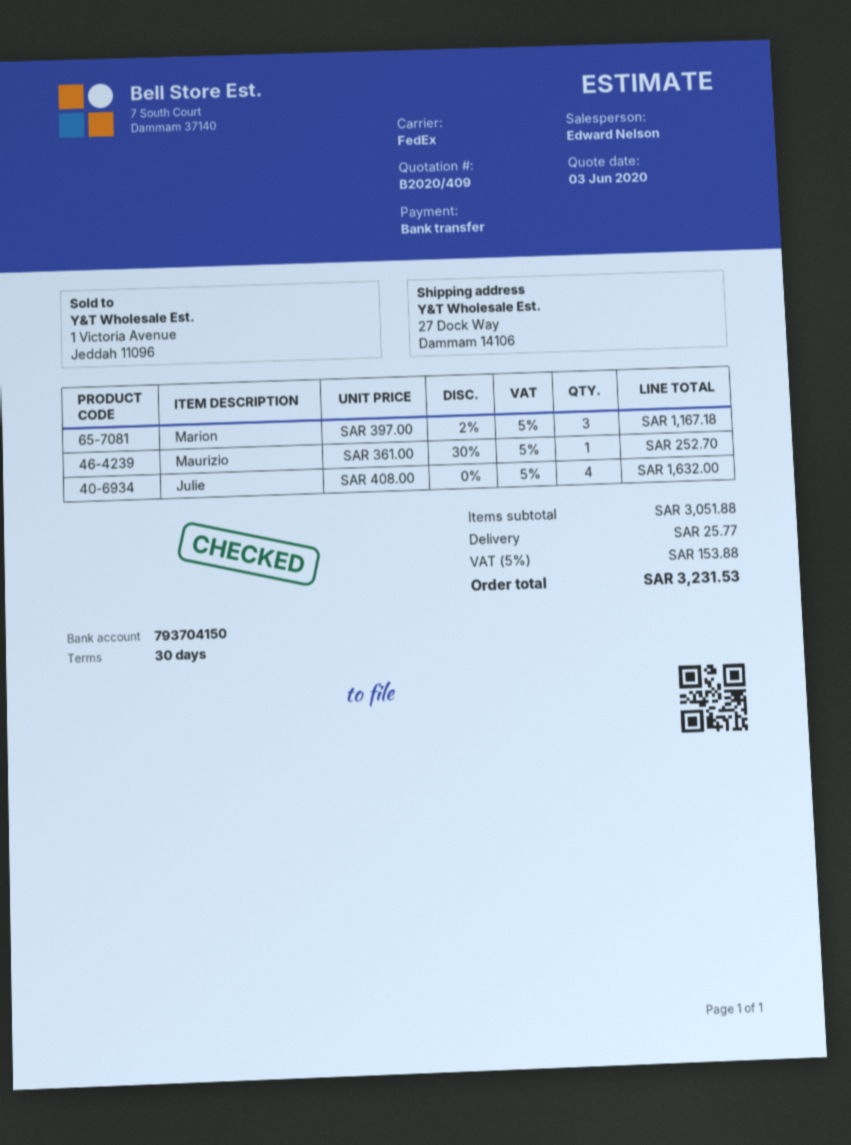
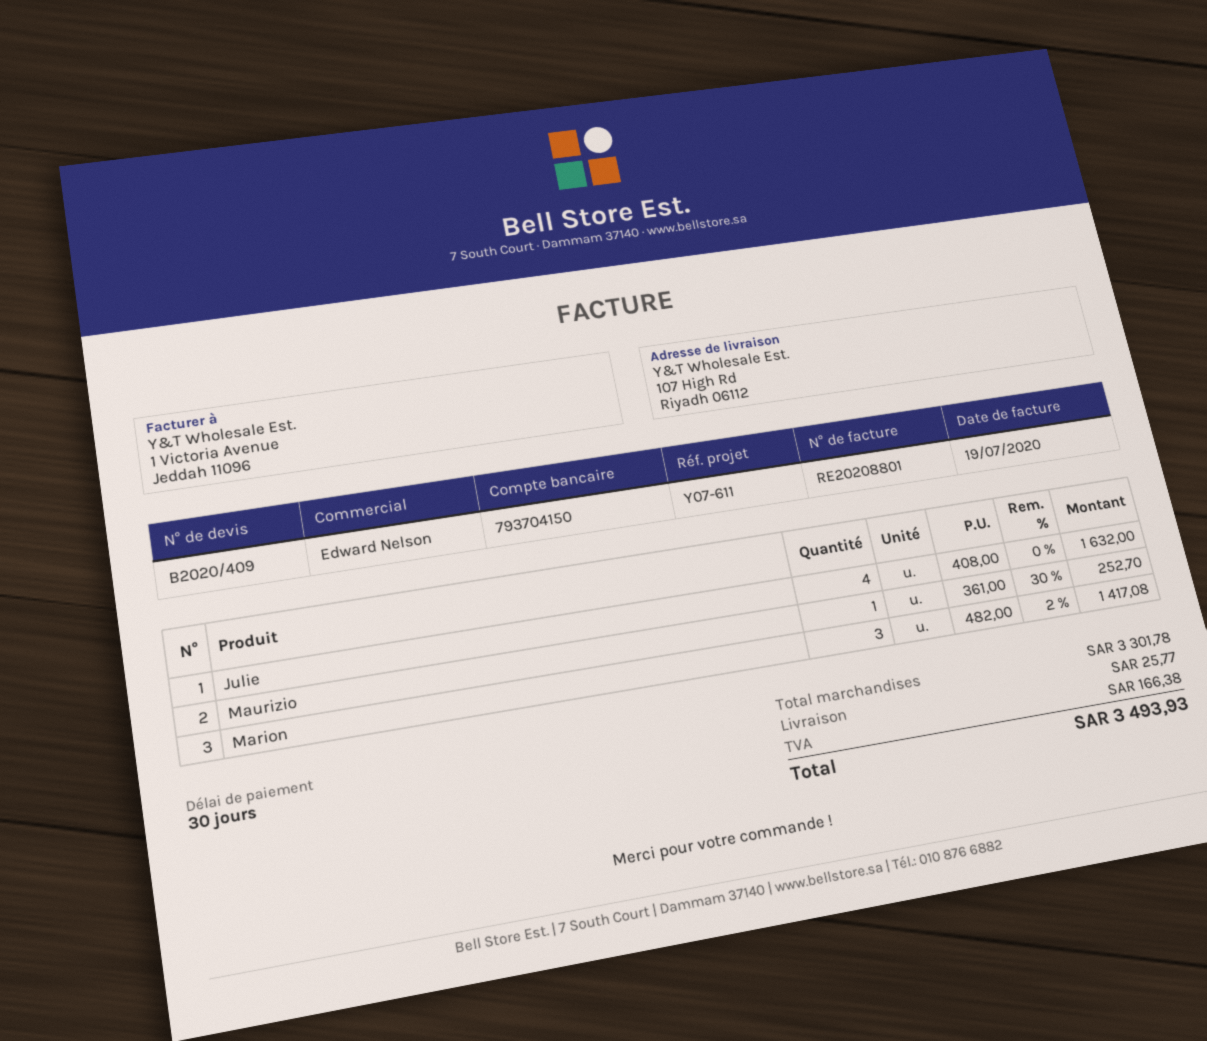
ship to: 27 Dock Way, Dammam 14106 -> 107 High Rd, Riyadh 06112
Marion: 3 x 397.00 - 2% = 1167.18 -> 3 x 482.00 - 2% = 1417.08
subtotal: 3051.88 -> 3301.78
tax: 153.88 -> 166.38
total: 3231.53 -> 3493.93

